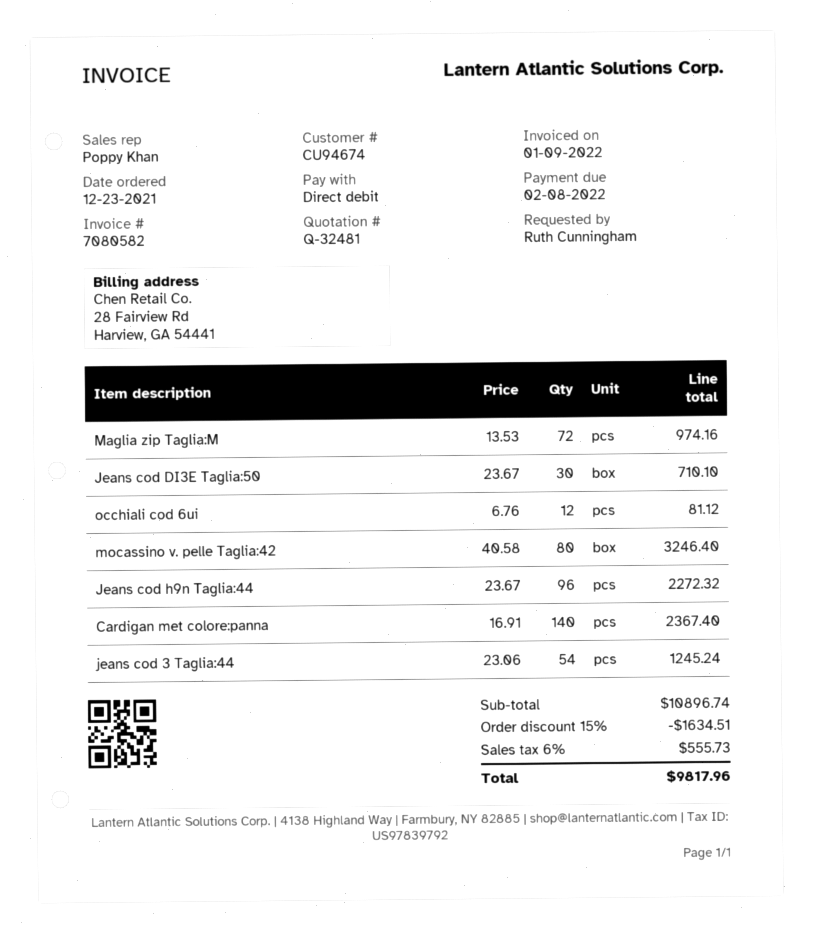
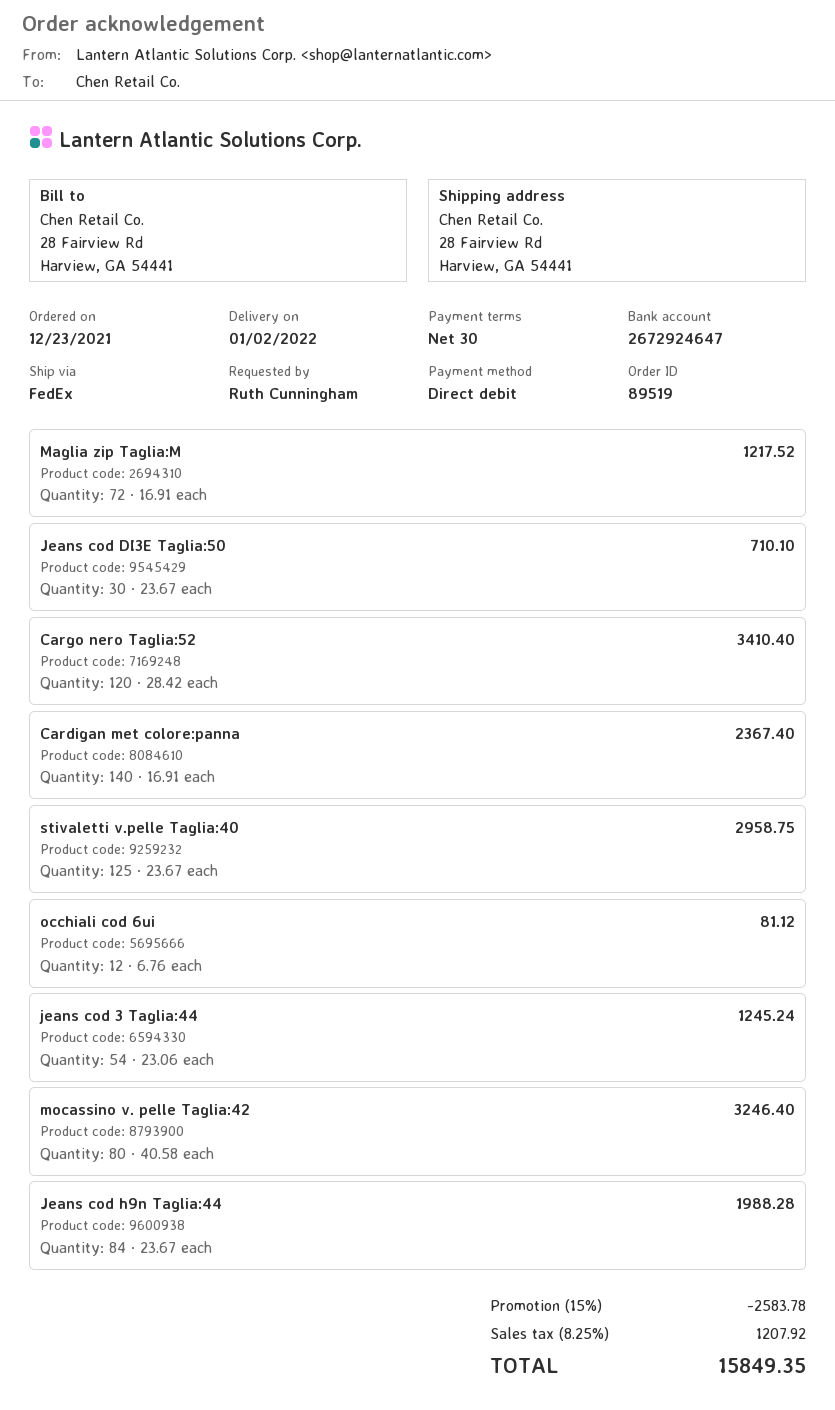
Maglia zip Taglia:M: 72 x 13.53 = 974.16 -> 72 x 16.91 = 1217.52
Jeans cod h9n Taglia:44: 96 x 23.67 = 2272.32 -> 84 x 23.67 = 1988.28
Cargo nero Taglia:52: none -> 120 x 28.42 = 3410.40
stivaletti v.pelle Taglia:40: none -> 125 x 23.67 = 2958.75
discount: 15% = 1634.51 -> 15% = 2583.78
tax: 6% = 555.73 -> 8.25% = 1207.92
total: 9817.96 -> 15849.35

